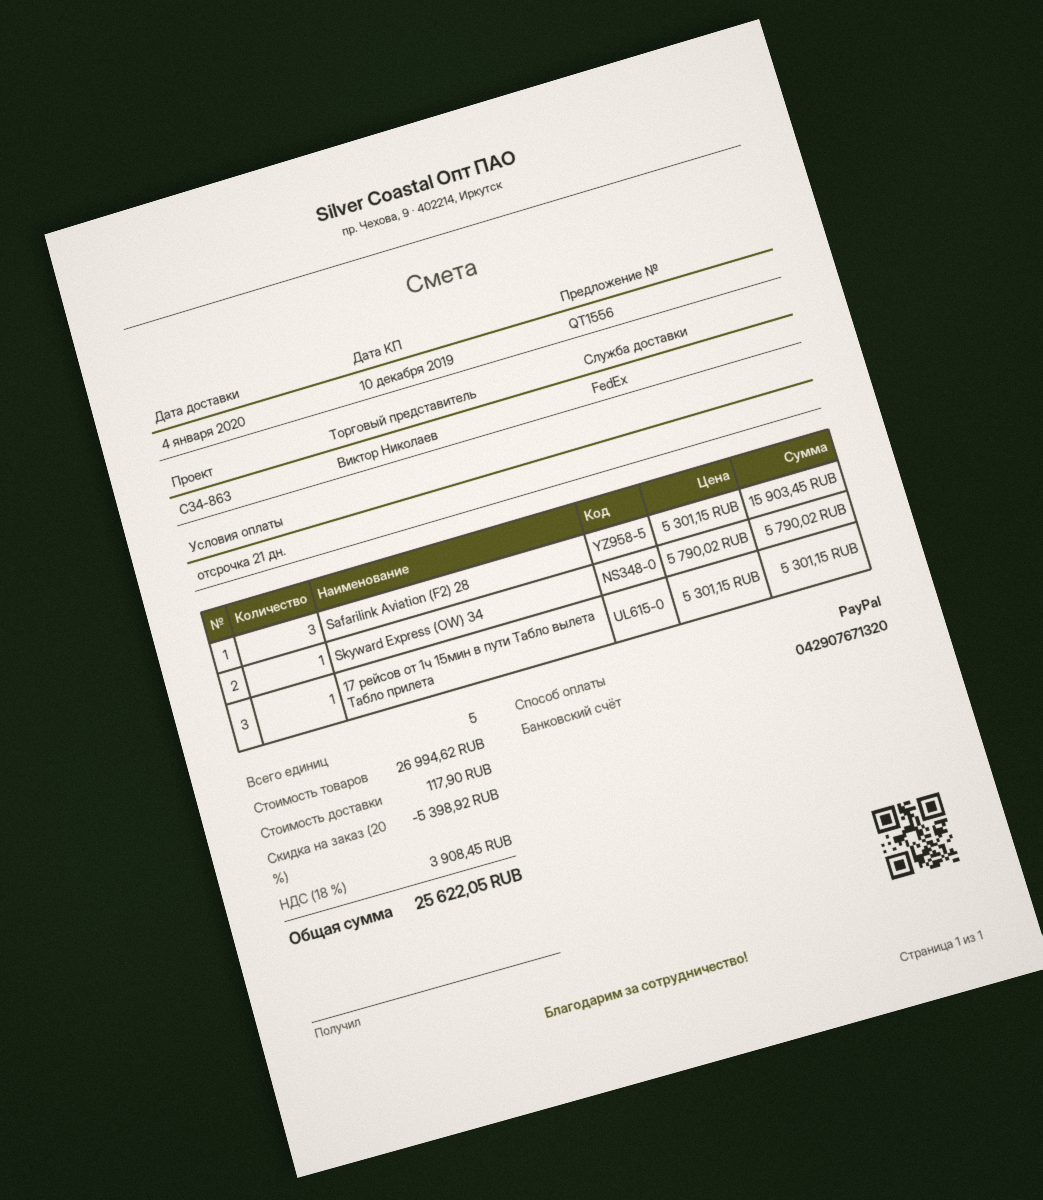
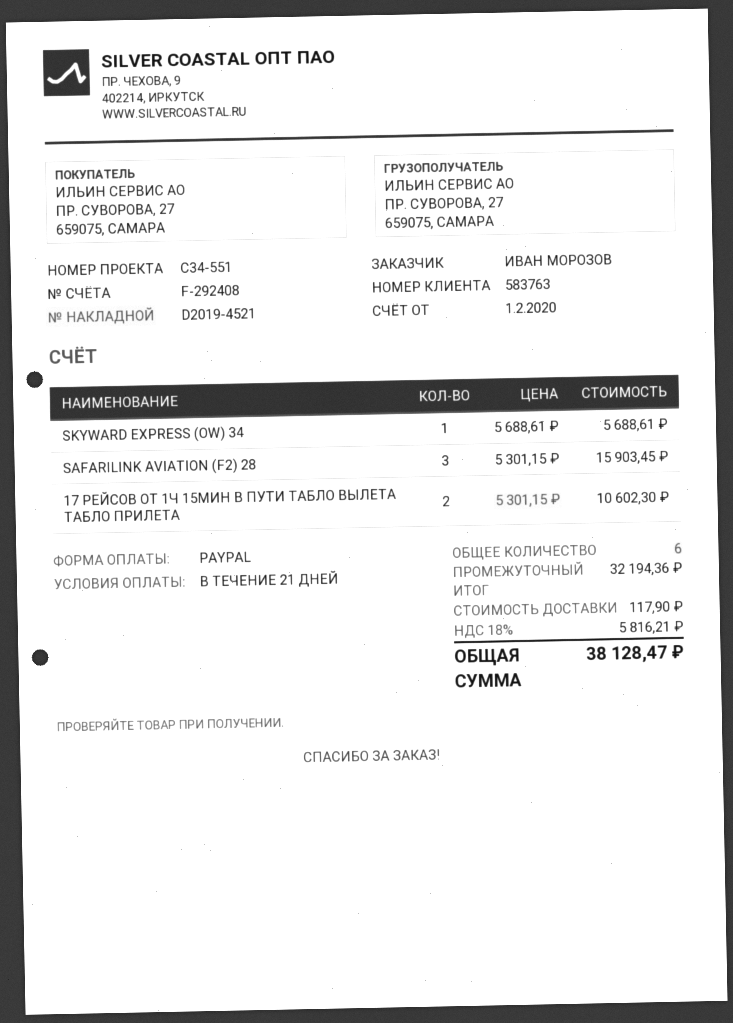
reference: C34-863 -> C34-551
Skyward Express (OW) 34: 1 x 5790.02 = 5790.02 -> 1 x 5688.61 = 5688.61
17 рейсов от 1ч 15мин в пути Табло вылета Табло прилета: 1 x 5301.15 = 5301.15 -> 2 x 5301.15 = 10602.30
total quantity: 5 -> 6
subtotal: 26994.62 -> 32194.36
discount: 20% = 5398.92 -> none
tax: 18% = 3908.45 -> 18% = 5816.21
total: 25622.05 -> 38128.47

